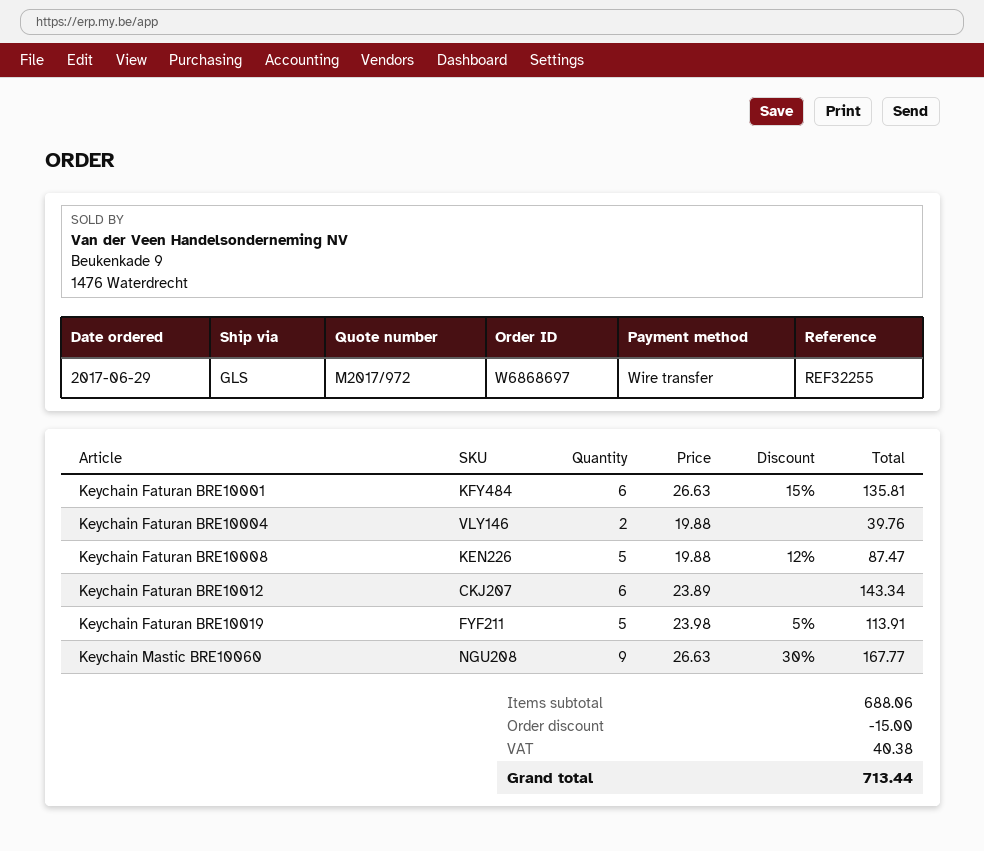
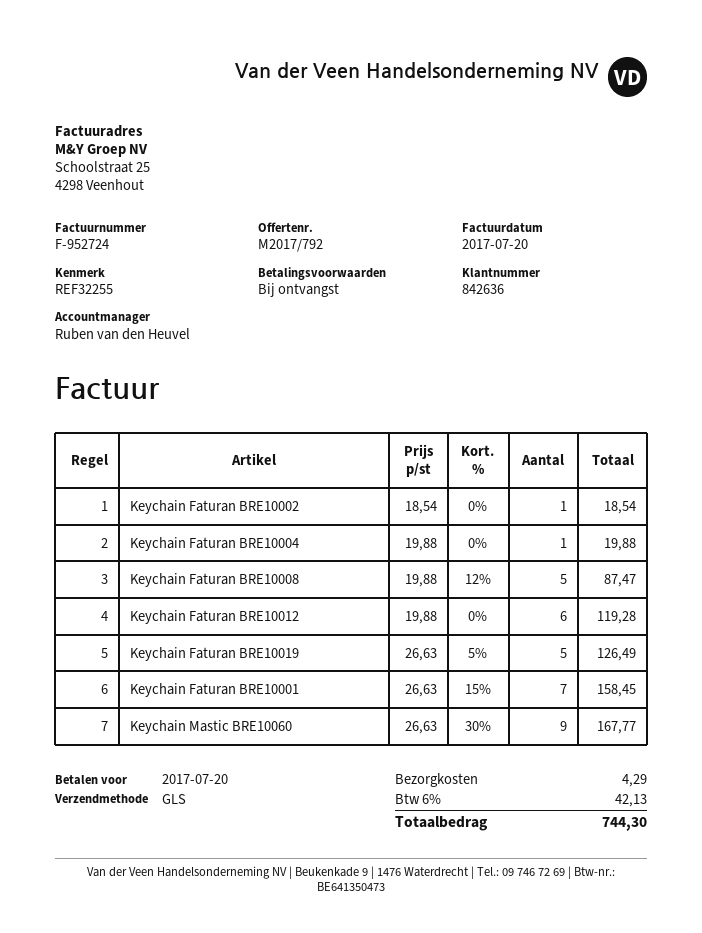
quote number: M2017/972 -> M2017/792
Keychain Faturan BRE10001: 6 x 26.63 - 15% = 135.81 -> 7 x 26.63 - 15% = 158.45
Keychain Faturan BRE10004: 2 x 19.88 = 39.76 -> 1 x 19.88 = 19.88
Keychain Faturan BRE10012: 6 x 23.89 = 143.34 -> 6 x 19.88 = 119.28
Keychain Faturan BRE10019: 5 x 23.98 - 5% = 113.91 -> 5 x 26.63 - 5% = 126.49
Keychain Faturan BRE10002: none -> 1 x 18.54 = 18.54
discount: 15.00 -> none
shipping: none -> 4.29
tax: 40.38 -> 42.13
total: 713.44 -> 744.30

